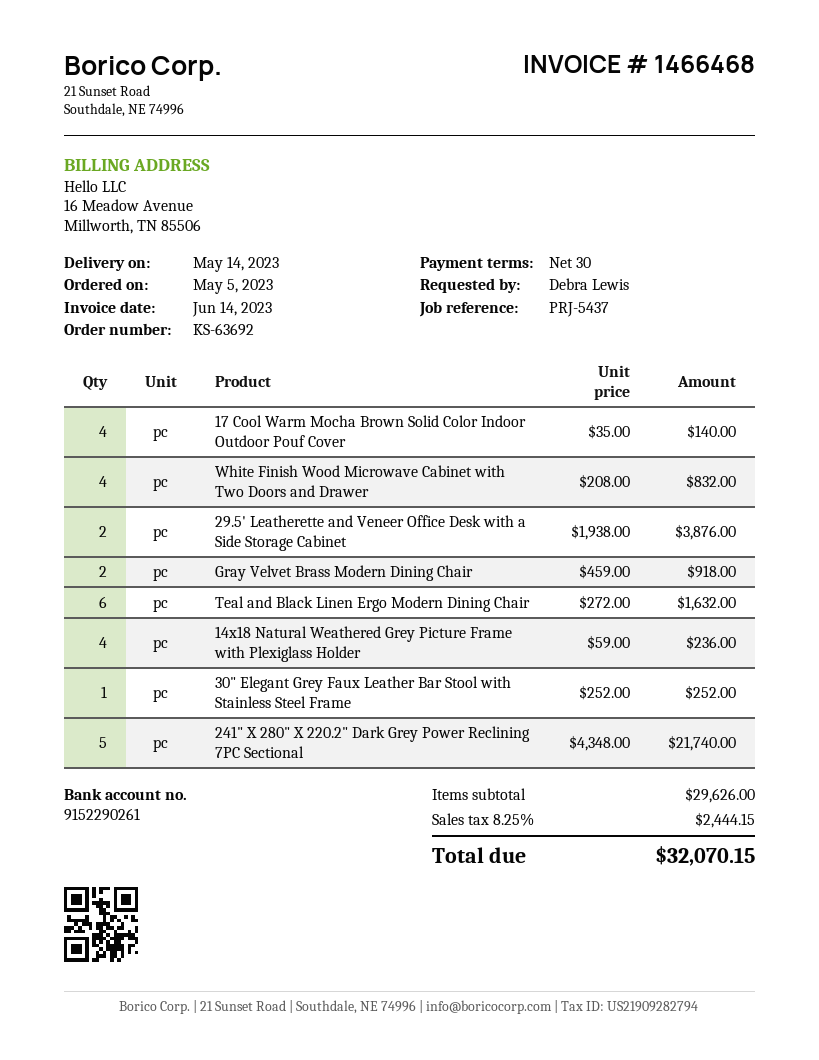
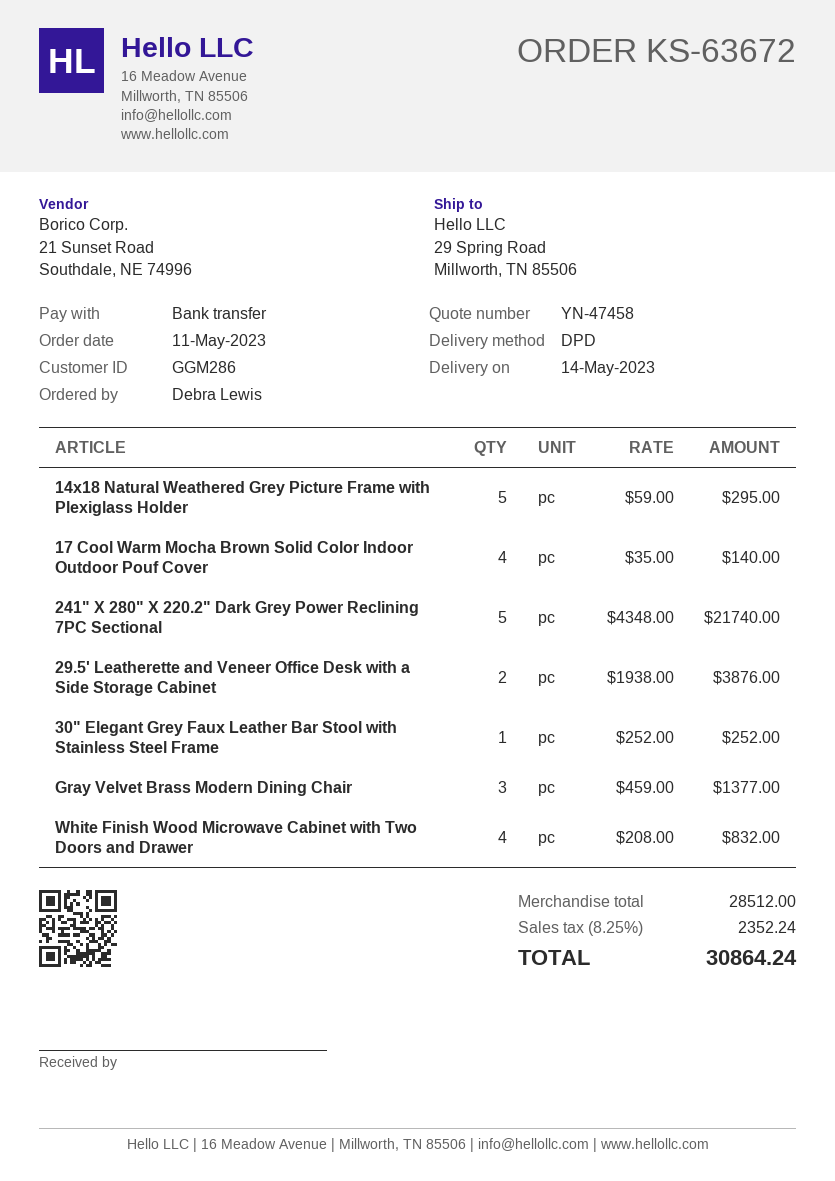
order number: KS-63692 -> KS-63672
order date: 2023-05-05 -> 2023-05-11
Gray Velvet Brass Modern Dining Chair: 2 x 459.00 = 918.00 -> 3 x 459.00 = 1377.00
Teal and Black Linen Ergo Modern Dining Chair: 6 x 272.00 = 1632.00 -> none
14x18 Natural Weathered Grey Picture Frame with Plexiglass Holder: 4 x 59.00 = 236.00 -> 5 x 59.00 = 295.00
subtotal: 29626.00 -> 28512.00
tax: 8.25% = 2444.15 -> 8.25% = 2352.24
total: 32070.15 -> 30864.24

